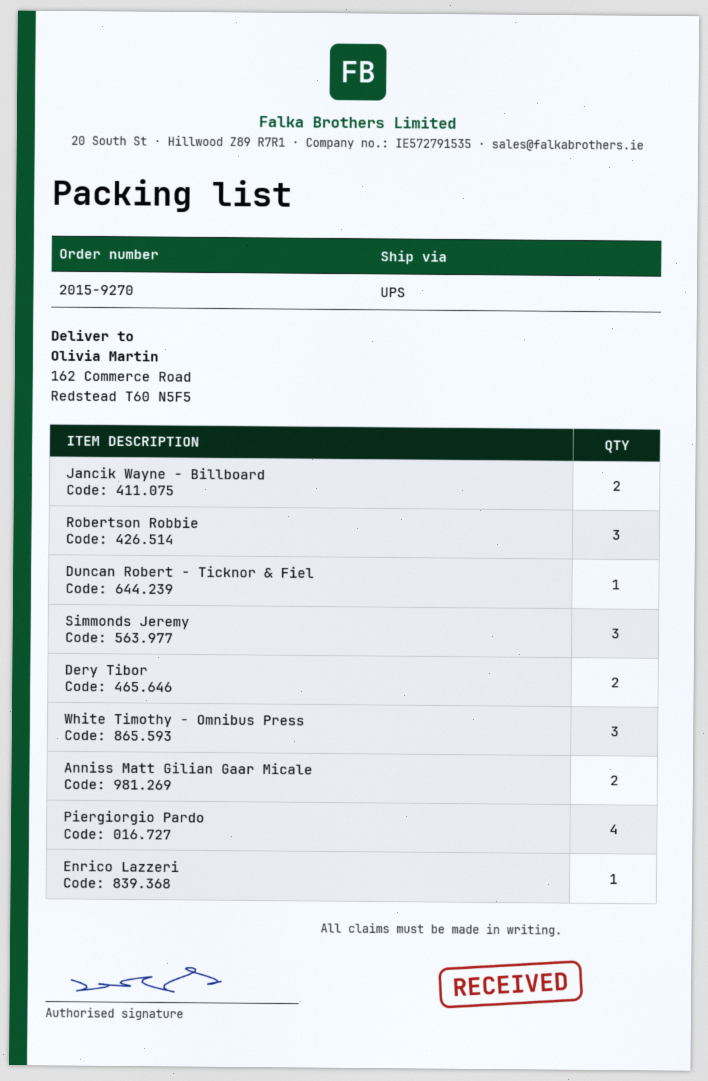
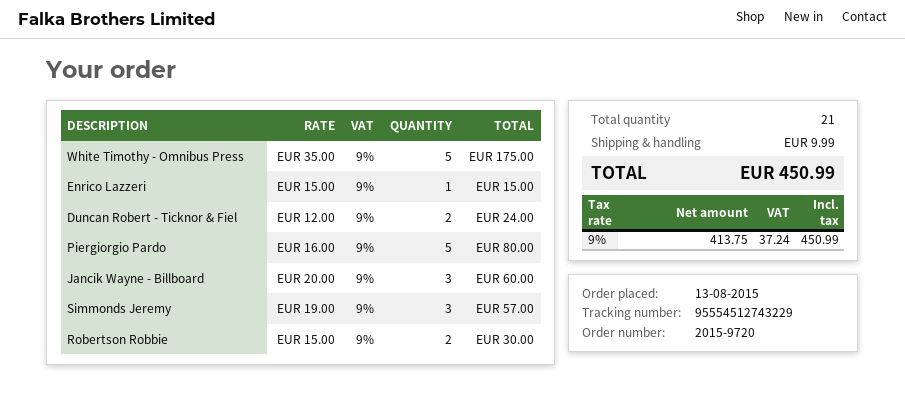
order number: 2015-9270 -> 2015-9720
Jancik Wayne - Billboard: 2 -> 3
Robertson Robbie: 3 -> 2
Duncan Robert - Ticknor & Fiel: 1 -> 2
Dery Tibor: 2 -> none
White Timothy - Omnibus Press: 3 -> 5
Anniss Matt Gilian Gaar Micale: 2 -> none
Piergiorgio Pardo: 4 -> 5

